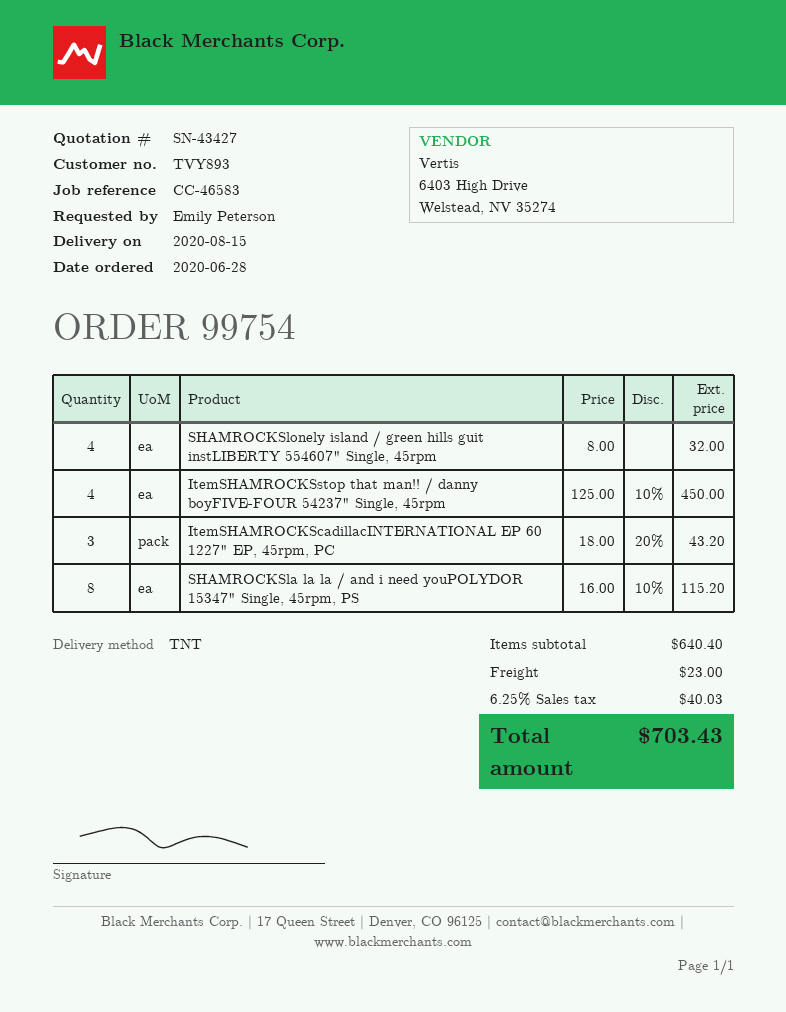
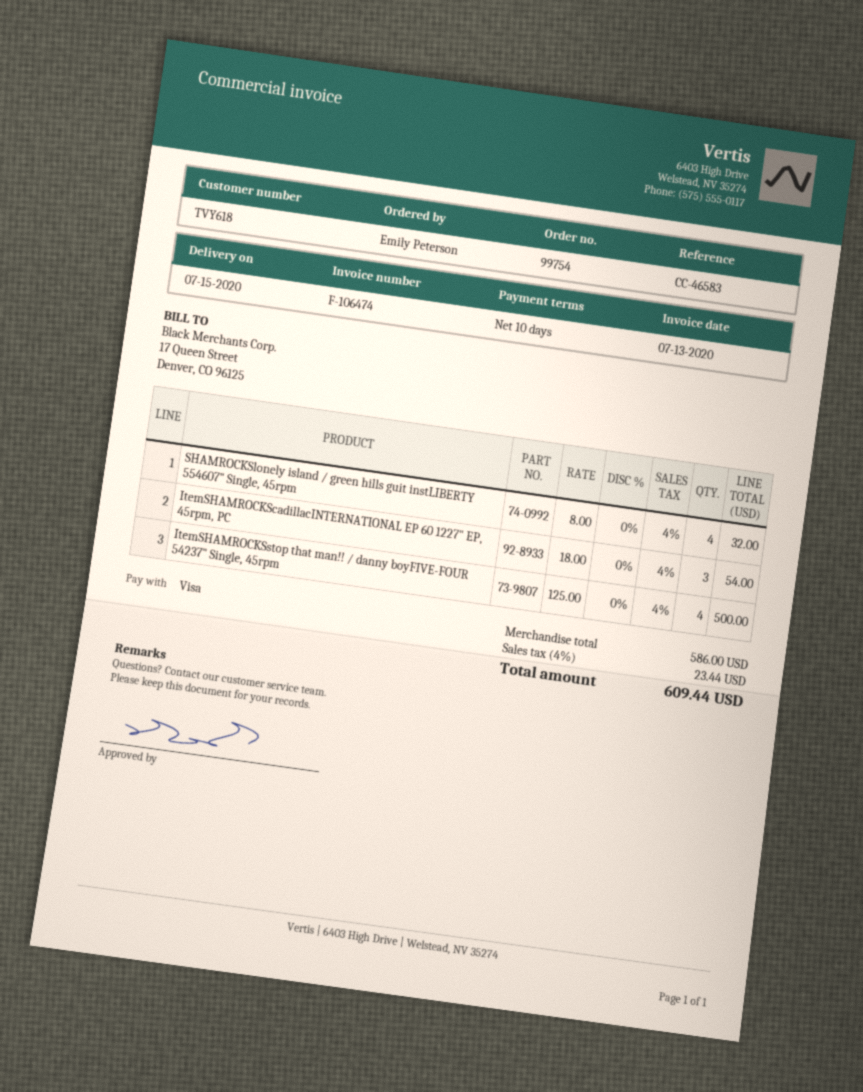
delivery date: 2020-08-15 -> 2020-07-15
customer number: TVY893 -> TVY618
ItemSHAMROCKSstop that man!! / danny boyFIVE-FOUR 54237" Single, 45rpm: 4 x 125.00 - 10% = 450.00 -> 4 x 125.00 = 500.00
ItemSHAMROCKScadillacINTERNATIONAL EP 60 1227" EP, 45rpm, PC: 3 x 18.00 - 20% = 43.20 -> 3 x 18.00 = 54.00
SHAMROCKSla la la / and i need youPOLYDOR 15347" Single, 45rpm, PS: 8 x 16.00 - 10% = 115.20 -> none
subtotal: 640.40 -> 586.00
shipping: 23.00 -> none
tax: 6.25% = 40.03 -> 4% = 23.44
total: 703.43 -> 609.44

